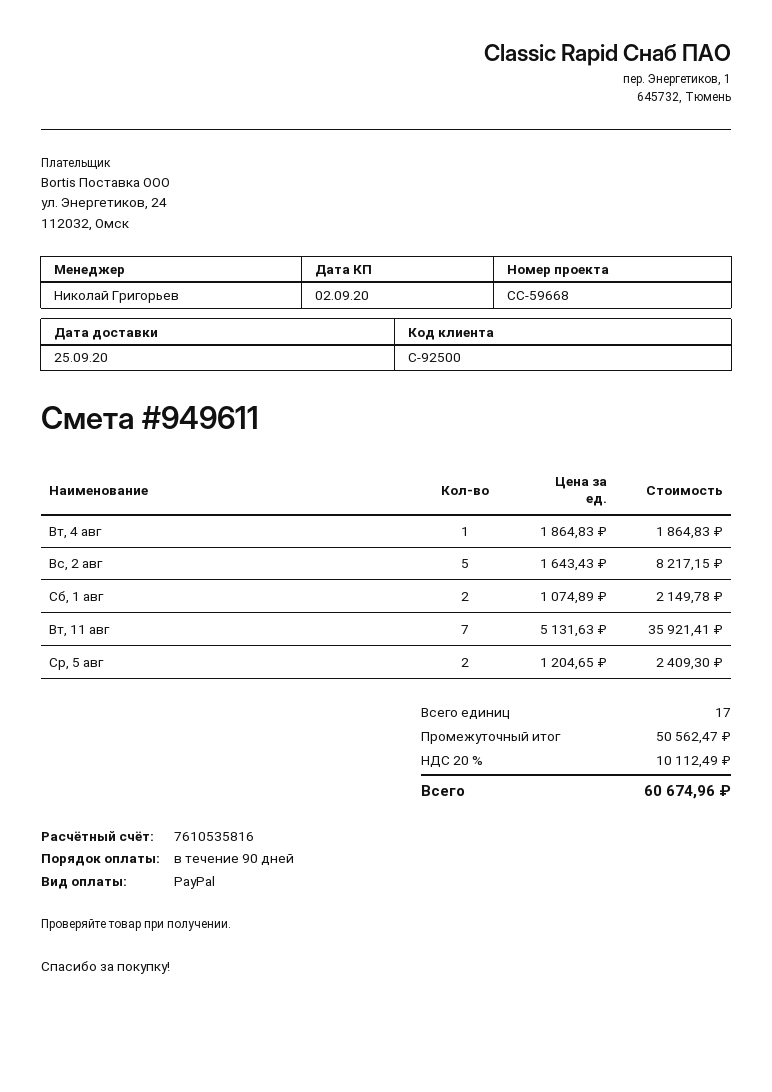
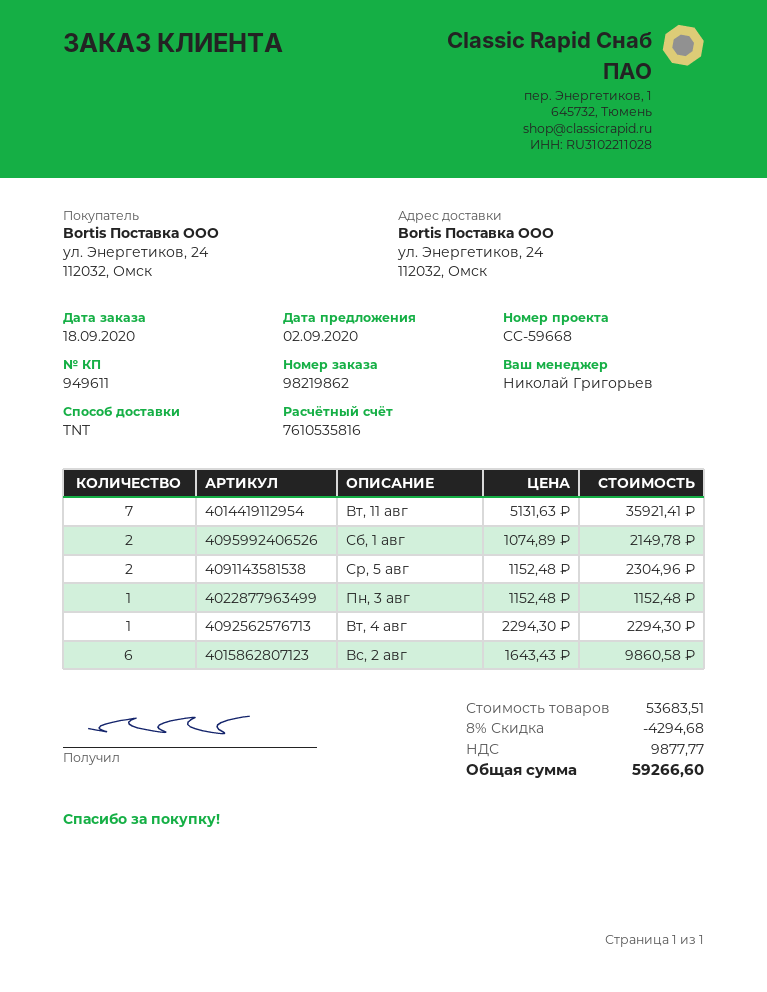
Вт, 4 авг: 1 x 1864.83 = 1864.83 -> 1 x 2294.30 = 2294.30
Вс, 2 авг: 5 x 1643.43 = 8217.15 -> 6 x 1643.43 = 9860.58
Ср, 5 авг: 2 x 1204.65 = 2409.30 -> 2 x 1152.48 = 2304.96
Пн, 3 авг: none -> 1 x 1152.48 = 1152.48
subtotal: 50562.47 -> 53683.51
discount: none -> 8% = 4294.68
tax: 10112.49 -> 9877.77
total: 60674.96 -> 59266.60

